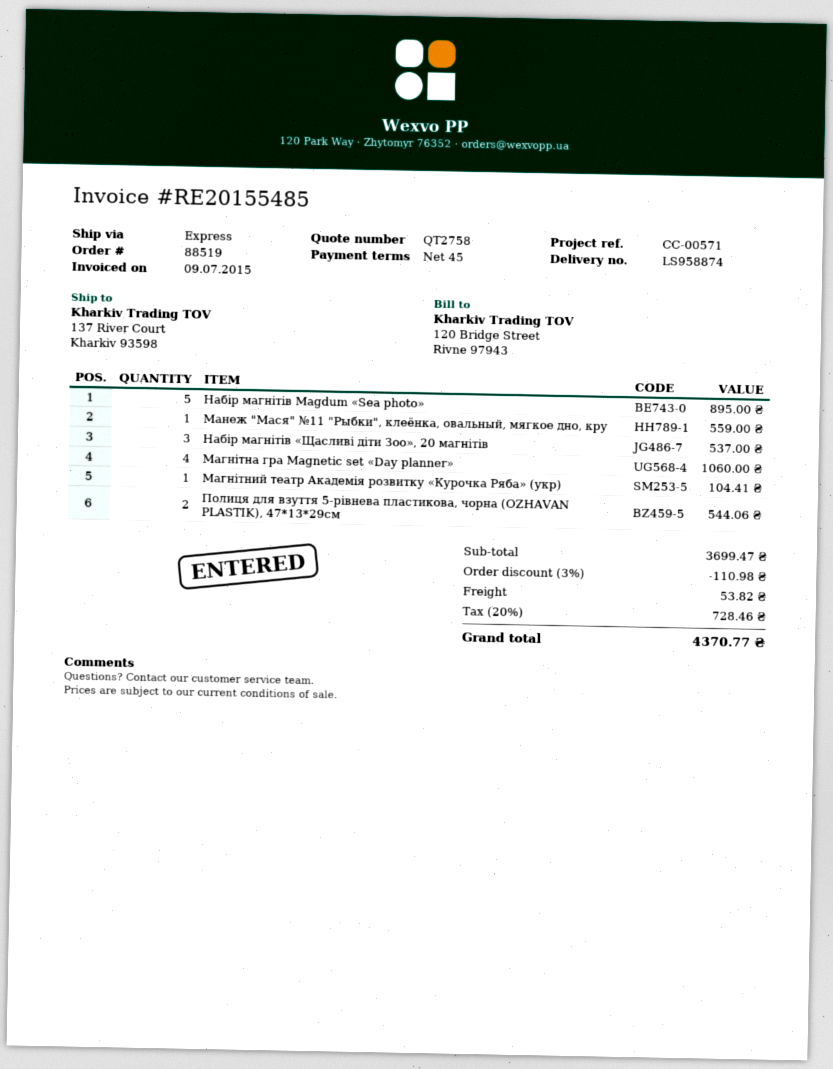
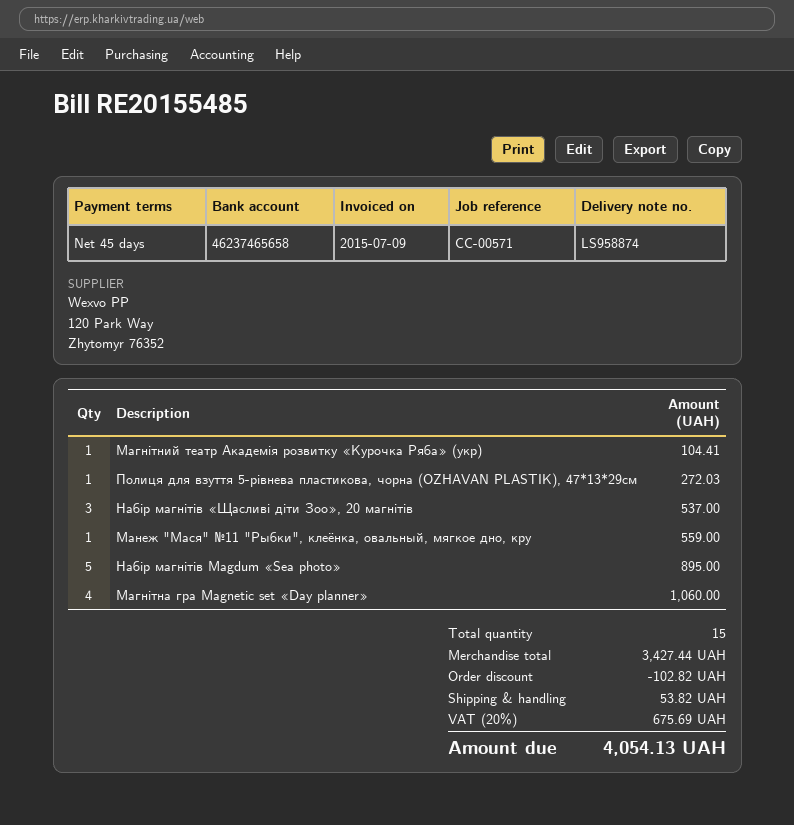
Полиця для взуття 5-рівнева пластикова, чорна (OZHAVAN PLASTIK), 47*13*29см: 2 for 544.06 -> 1 for 272.03
subtotal: 3699.47 -> 3427.44
discount: 110.98 -> 102.82
tax: 20% = 728.46 -> 20% = 675.69
total: 4370.77 -> 4054.13

